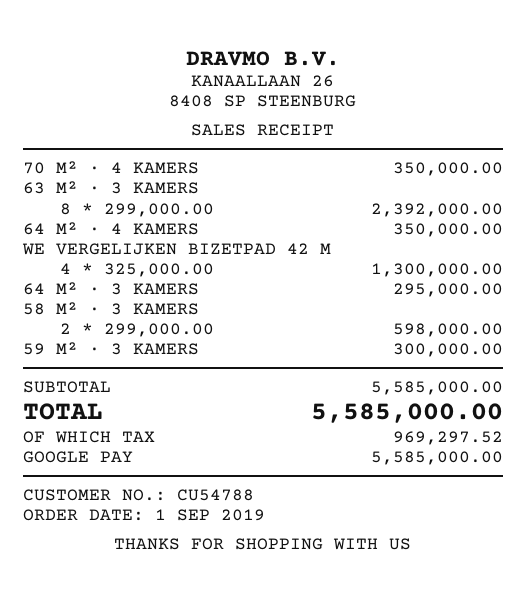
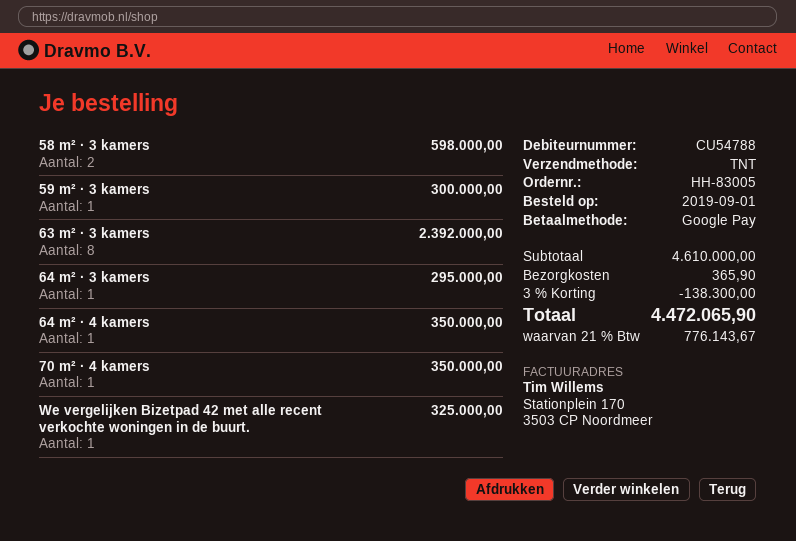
WE VERGELIJKEN BIZETPAD 42 M: 4 for 1300000.00 -> 1 for 325000.00
subtotal: 5585000.00 -> 4610000.00
discount: none -> 3% = 138300.00
shipping: none -> 365.90
tax: 969297.52 -> 776143.67
total: 5585000.00 -> 4472065.90

